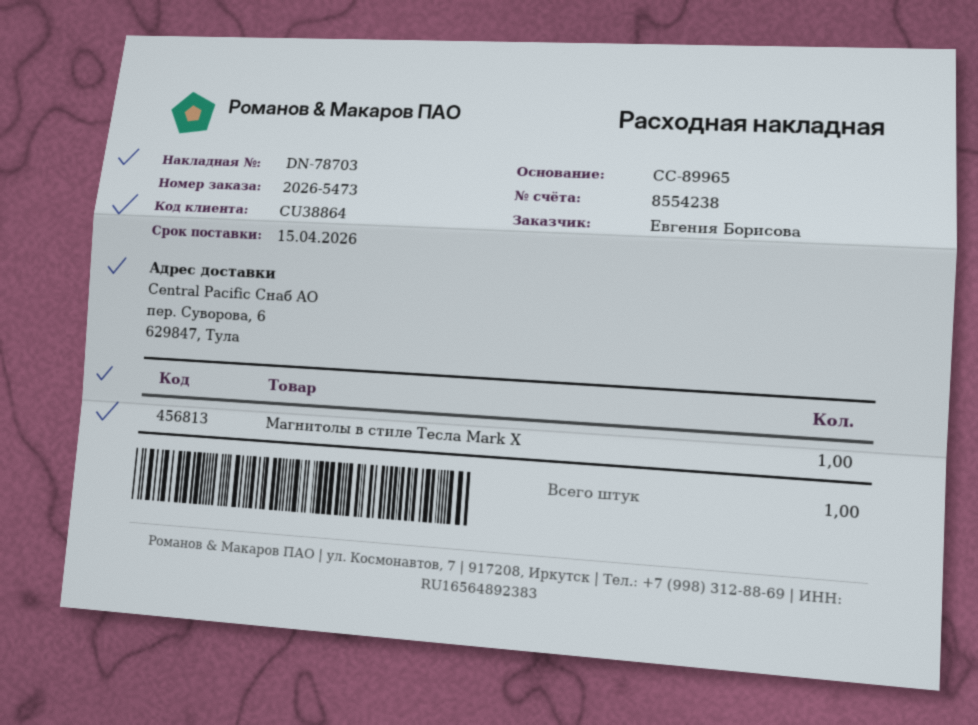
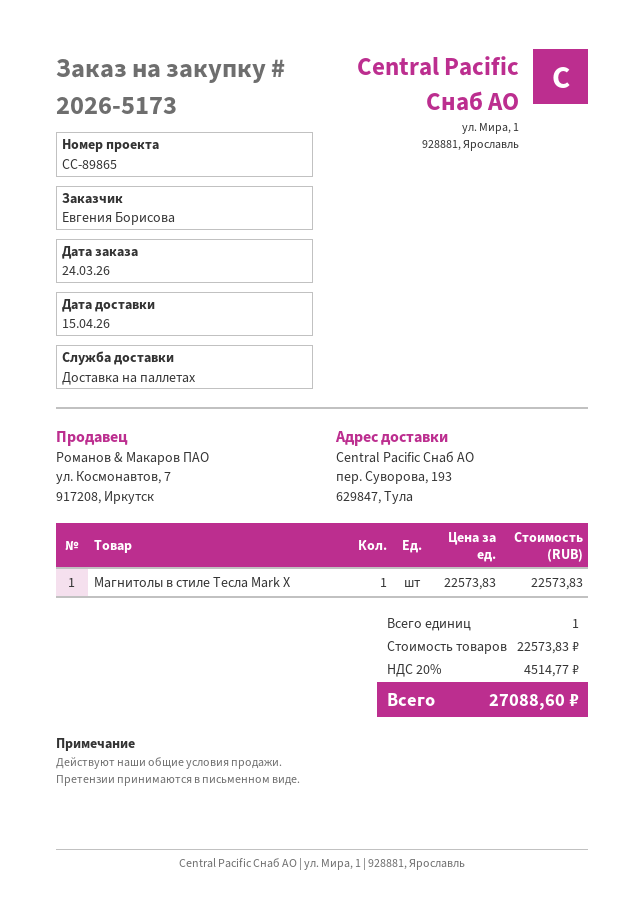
order number: 2026-5473 -> 2026-5173
reference: CC-89965 -> CC-89865
ship to: пер. Суворова, 6, 629847, Тула -> пер. Суворова, 193, 629847, Тула

